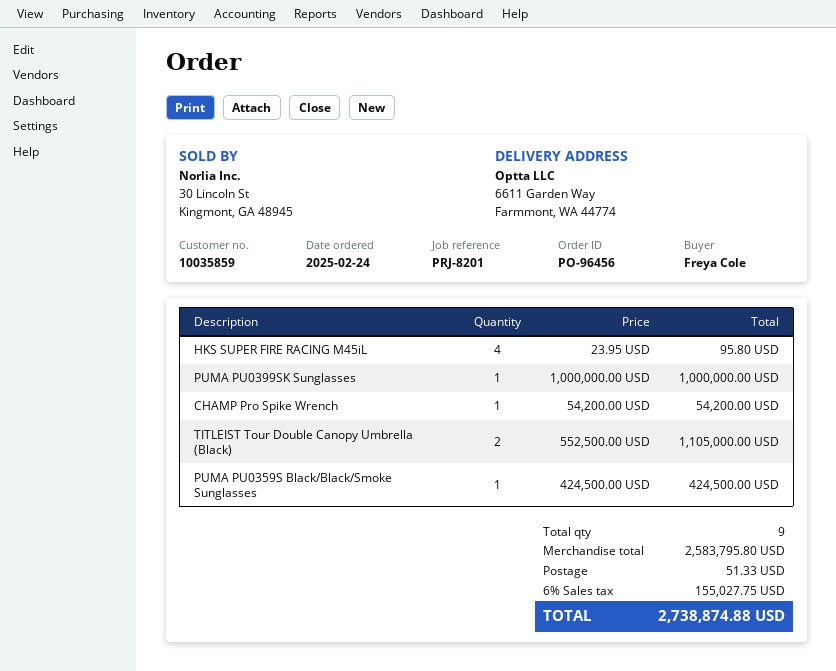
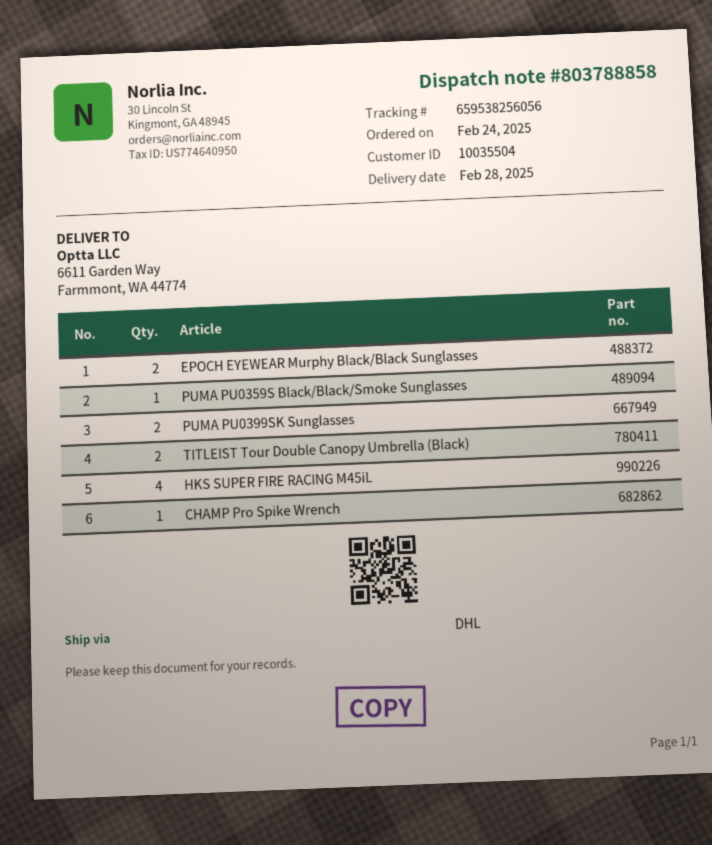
customer number: 10035859 -> 10035504
PUMA PU0399SK Sunglasses: 1 -> 2
EPOCH EYEWEAR Murphy Black/Black Sunglasses: none -> 2

